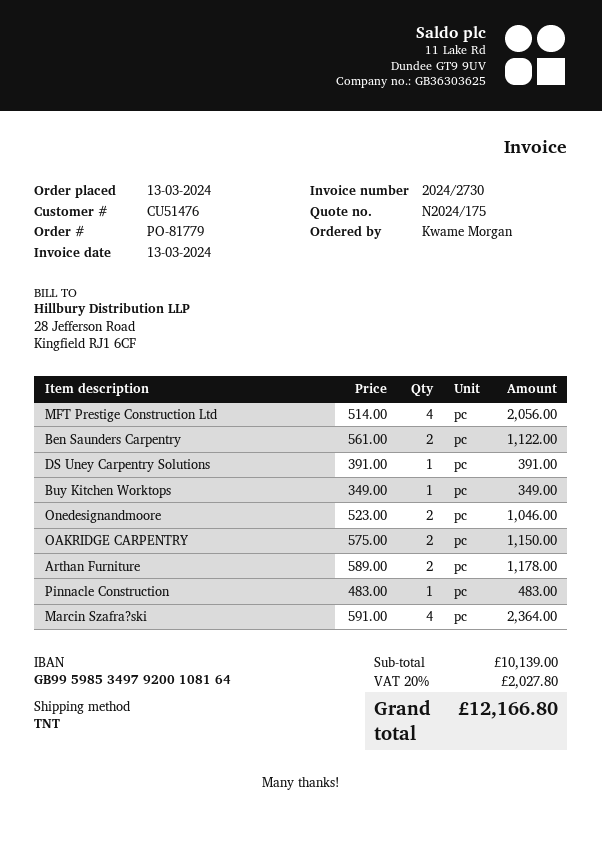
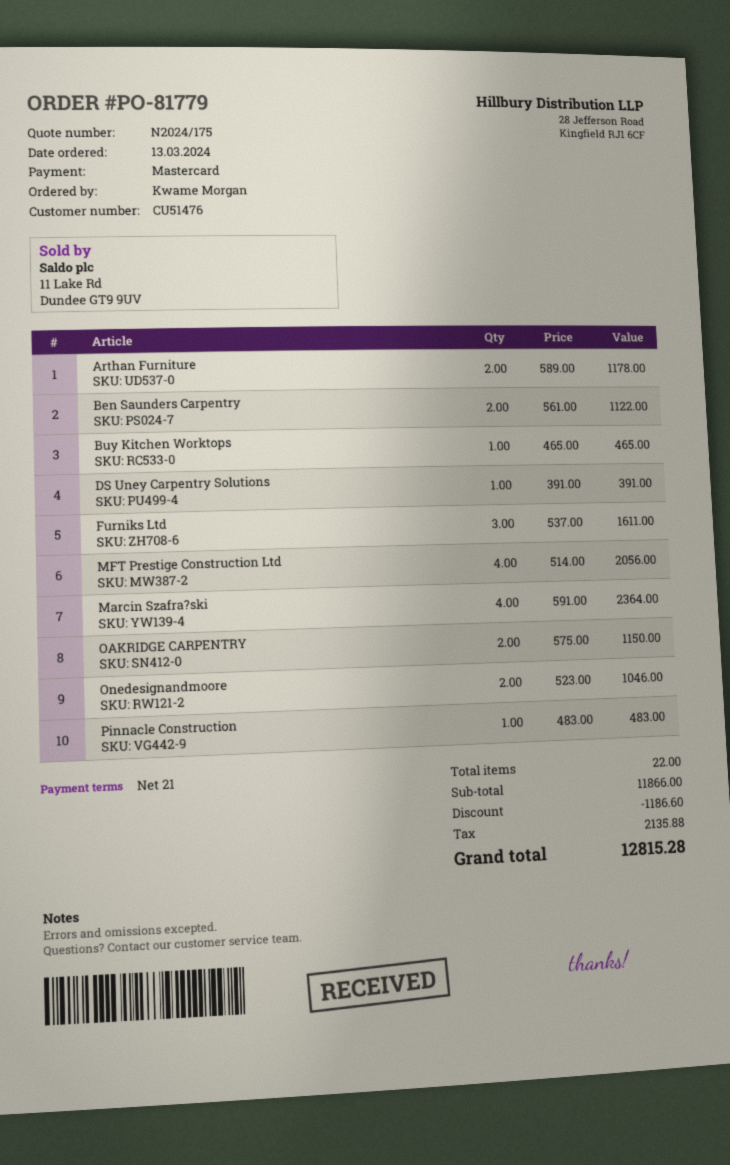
Buy Kitchen Worktops: 1 x 349.00 = 349.00 -> 1 x 465.00 = 465.00
Furniks Ltd: none -> 3 x 537.00 = 1611.00
subtotal: 10139.00 -> 11866.00
discount: none -> 1186.60
tax: 2027.80 -> 2135.88
total: 12166.80 -> 12815.28

